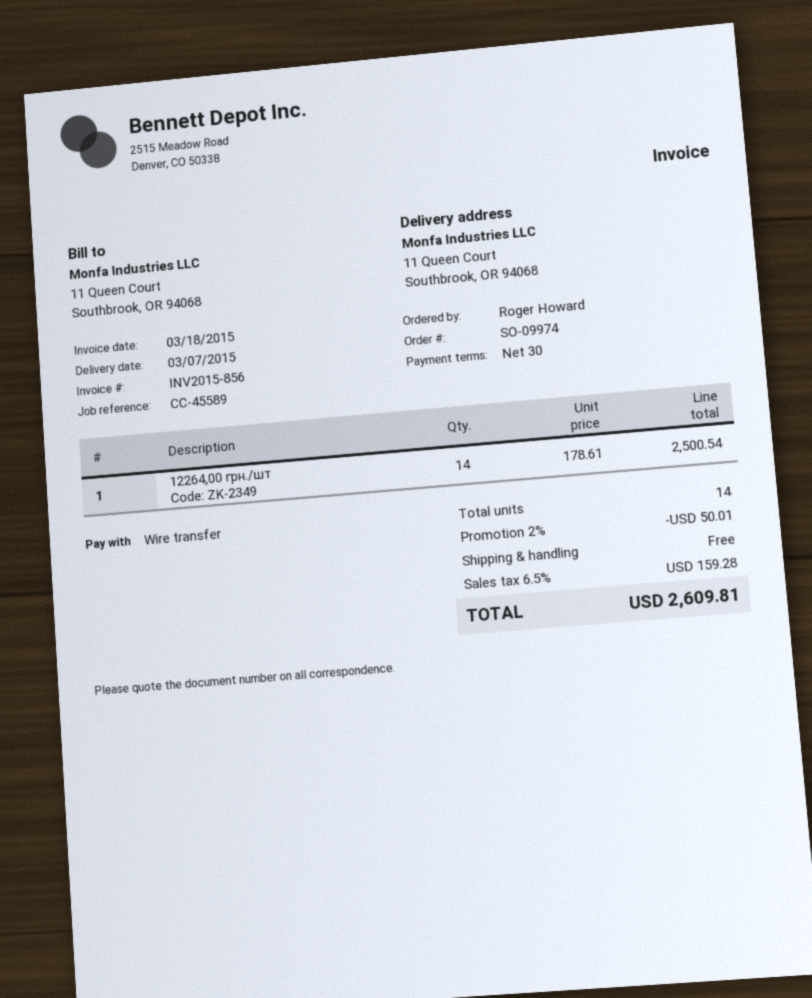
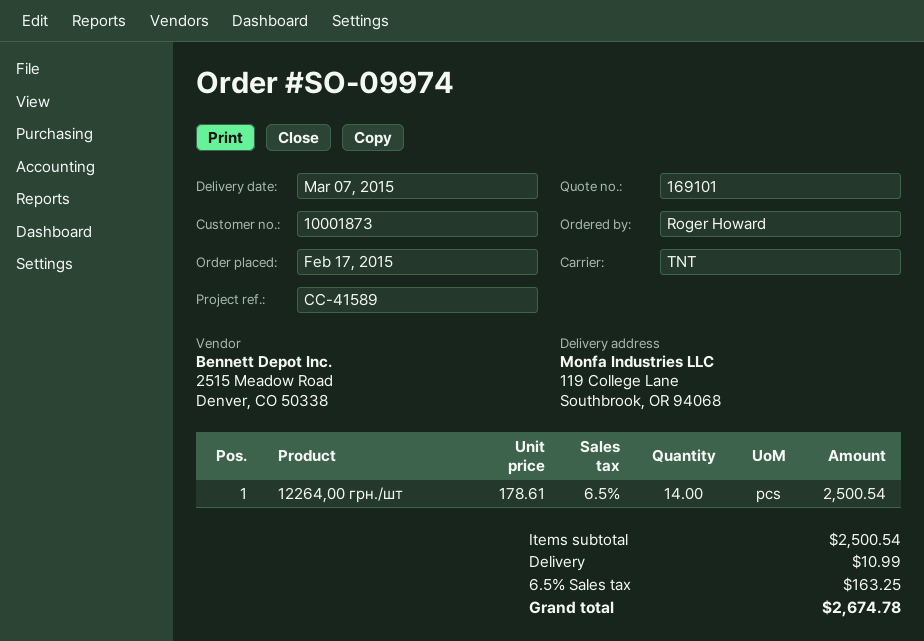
reference: CC-45589 -> CC-41589
ship to: 11 Queen Court, Southbrook, OR 94068 -> 119 College Lane, Southbrook, OR 94068
discount: 2% = 50.01 -> none
shipping: 0.00 -> 10.99
tax: 6.5% = 159.28 -> 6.5% = 163.25
total: 2609.81 -> 2674.78

